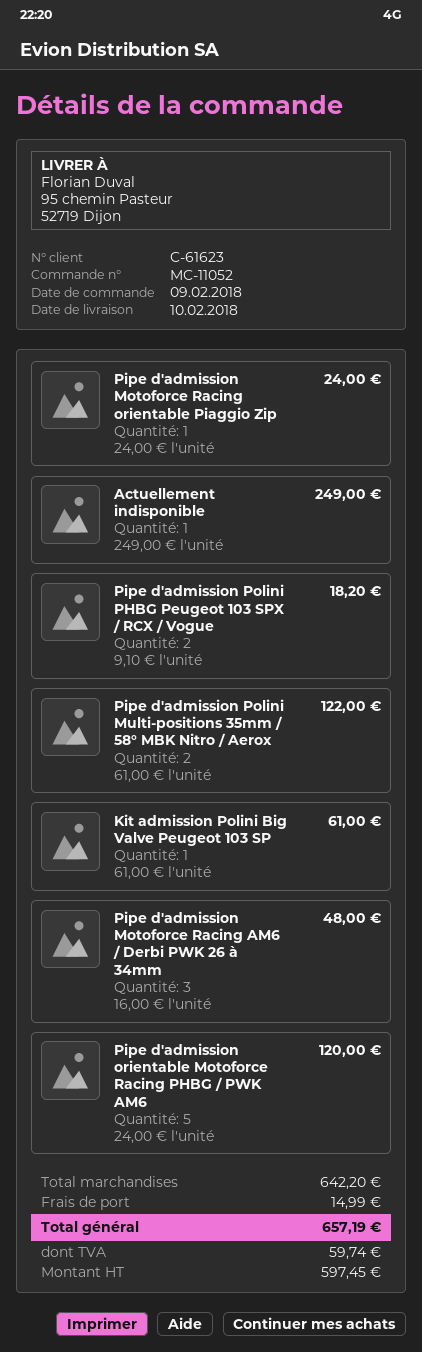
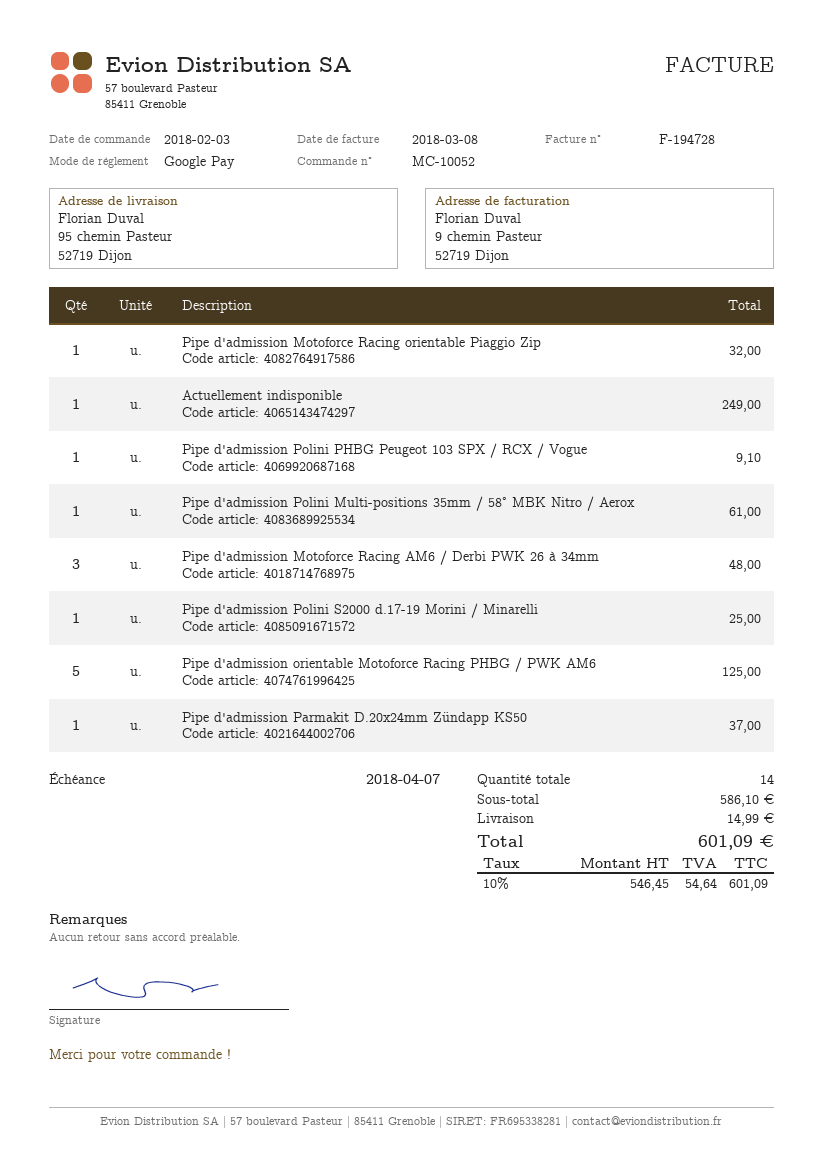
order number: MC-11052 -> MC-10052
order date: 2018-02-09 -> 2018-02-03
Pipe d'admission Motoforce Racing orientable Piaggio Zip: 1 for 24.00 -> 1 for 32.00
Pipe d'admission Polini PHBG Peugeot 103 SPX / RCX / Vogue: 2 for 18.20 -> 1 for 9.10
Pipe d'admission Polini Multi-positions 35mm / 58° MBK Nitro / Aerox: 2 for 122.00 -> 1 for 61.00
Kit admission Polini Big Valve Peugeot 103 SP: 1 for 61.00 -> none
Pipe d'admission orientable Motoforce Racing PHBG / PWK AM6: 5 for 120.00 -> 5 for 125.00
Pipe d'admission Polini S2000 d.17-19 Morini / Minarelli: none -> 1 for 25.00
Pipe d'admission Parmakit D.20x24mm Zündapp KS50: none -> 1 for 37.00
subtotal: 642.20 -> 586.10
net: 597.45 -> 546.45
tax: 59.74 -> 54.64
total: 657.19 -> 601.09

